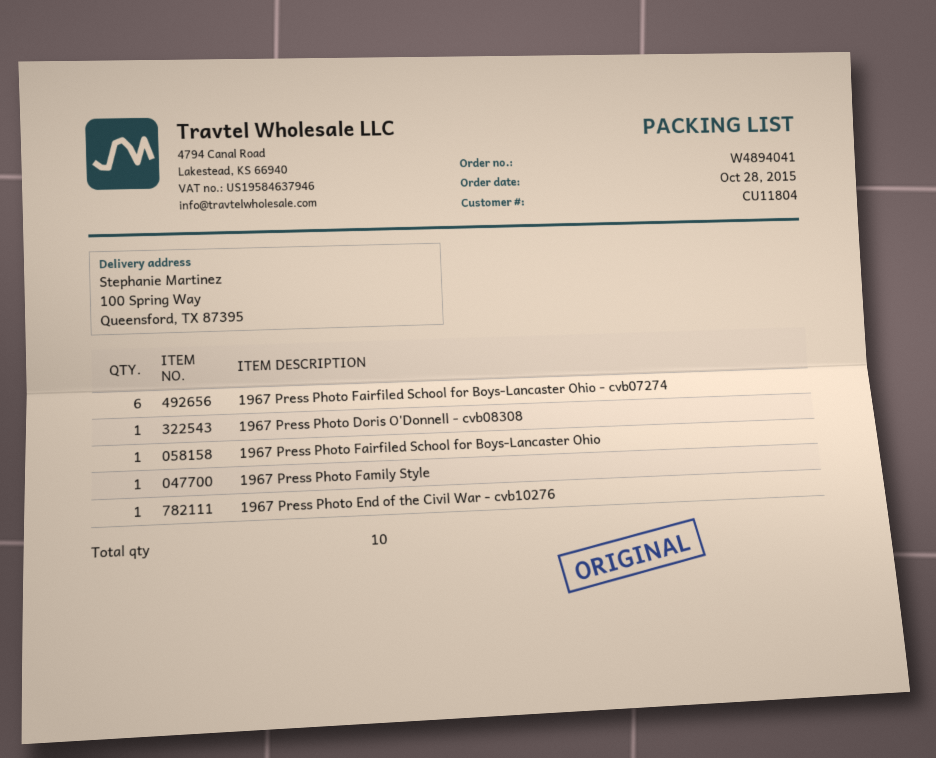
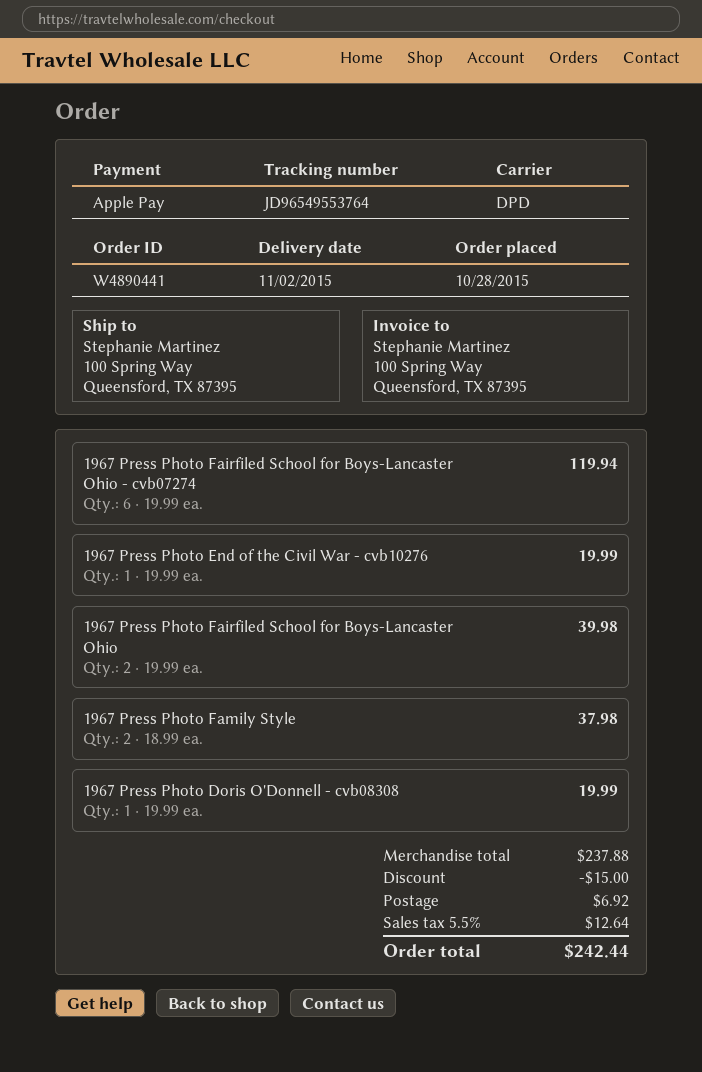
order number: W4894041 -> W4890441
1967 Press Photo Fairfiled School for Boys-Lancaster Ohio: 1 -> 2
1967 Press Photo Family Style: 1 -> 2

